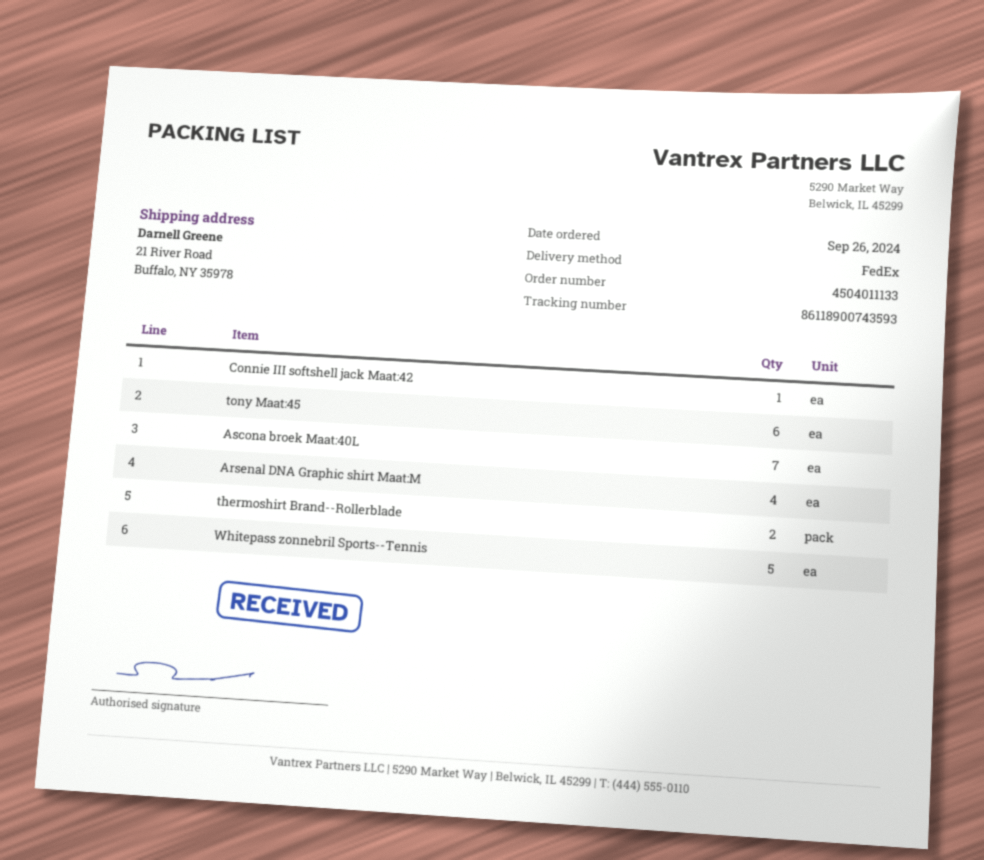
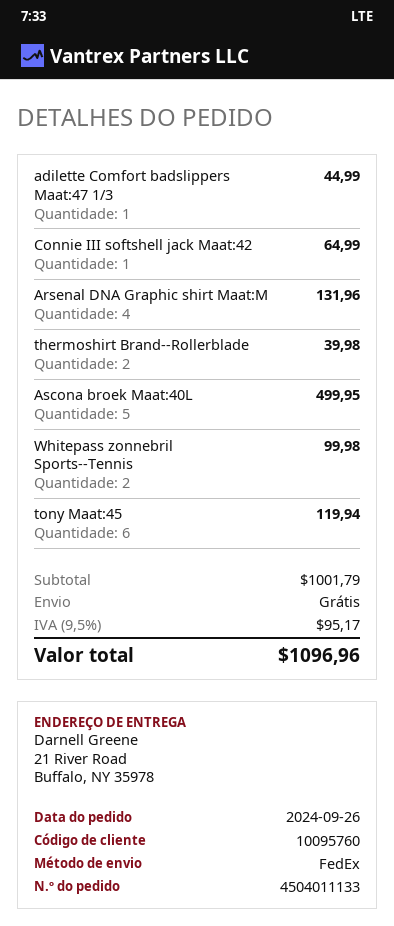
Ascona broek Maat:40L: 7 -> 5
Whitepass zonnebril Sports--Tennis: 5 -> 2
adilette Comfort badslippers Maat:47 1/3: none -> 1

